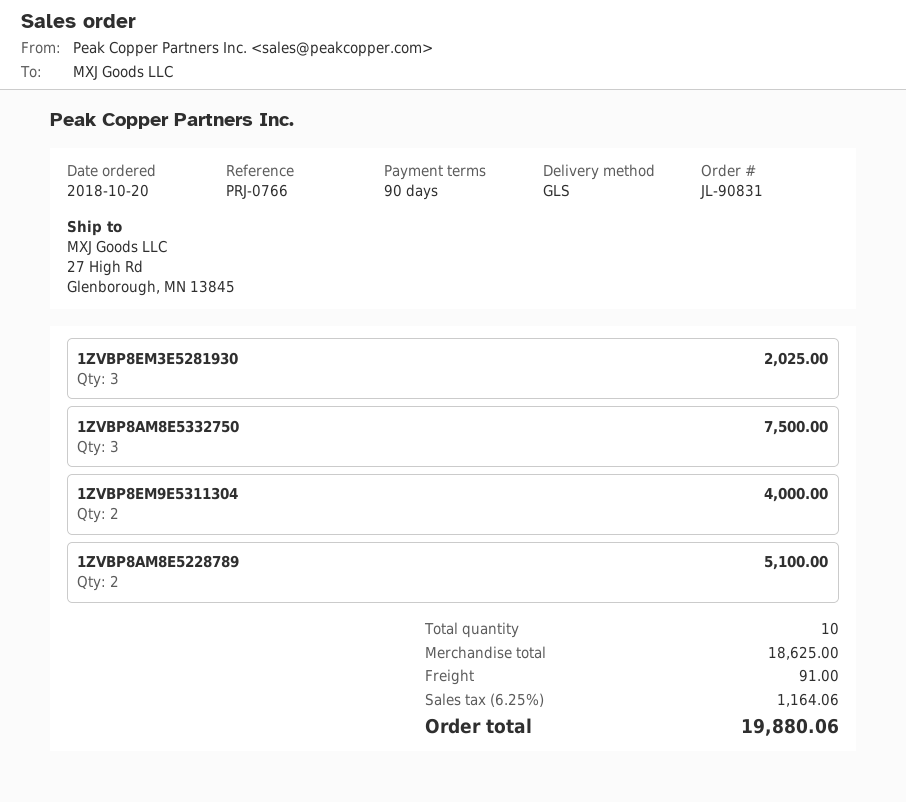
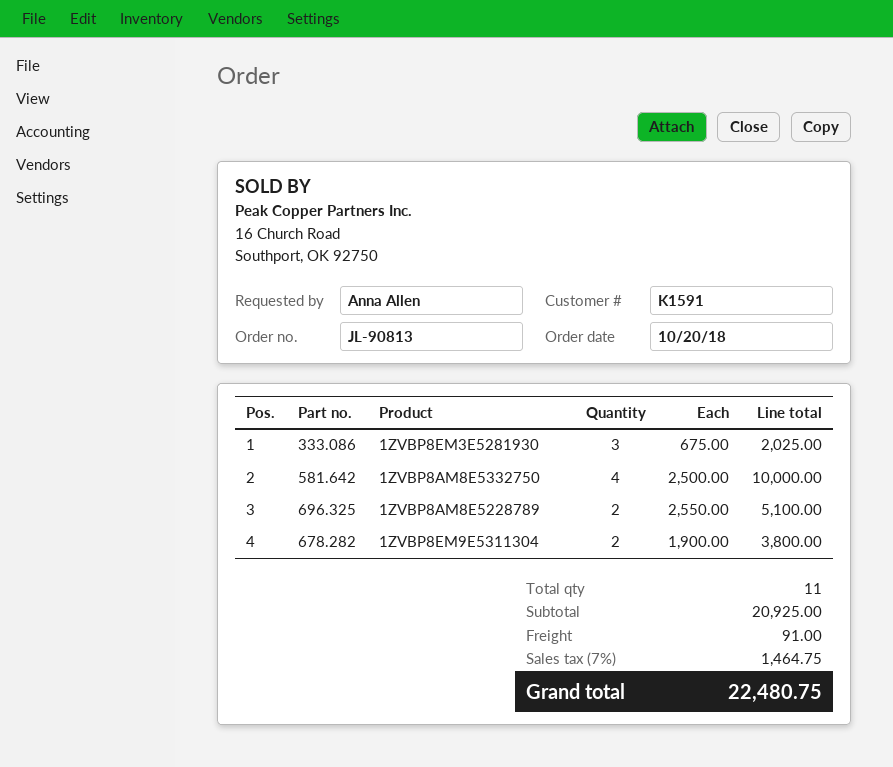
order number: JL-90831 -> JL-90813
1ZVBP8AM8E5332750: 3 for 7500.00 -> 4 for 10000.00
1ZVBP8EM9E5311304: 2 for 4000.00 -> 2 for 3800.00
total quantity: 10 -> 11
subtotal: 18625.00 -> 20925.00
tax: 6.25% = 1164.06 -> 7% = 1464.75
total: 19880.06 -> 22480.75

